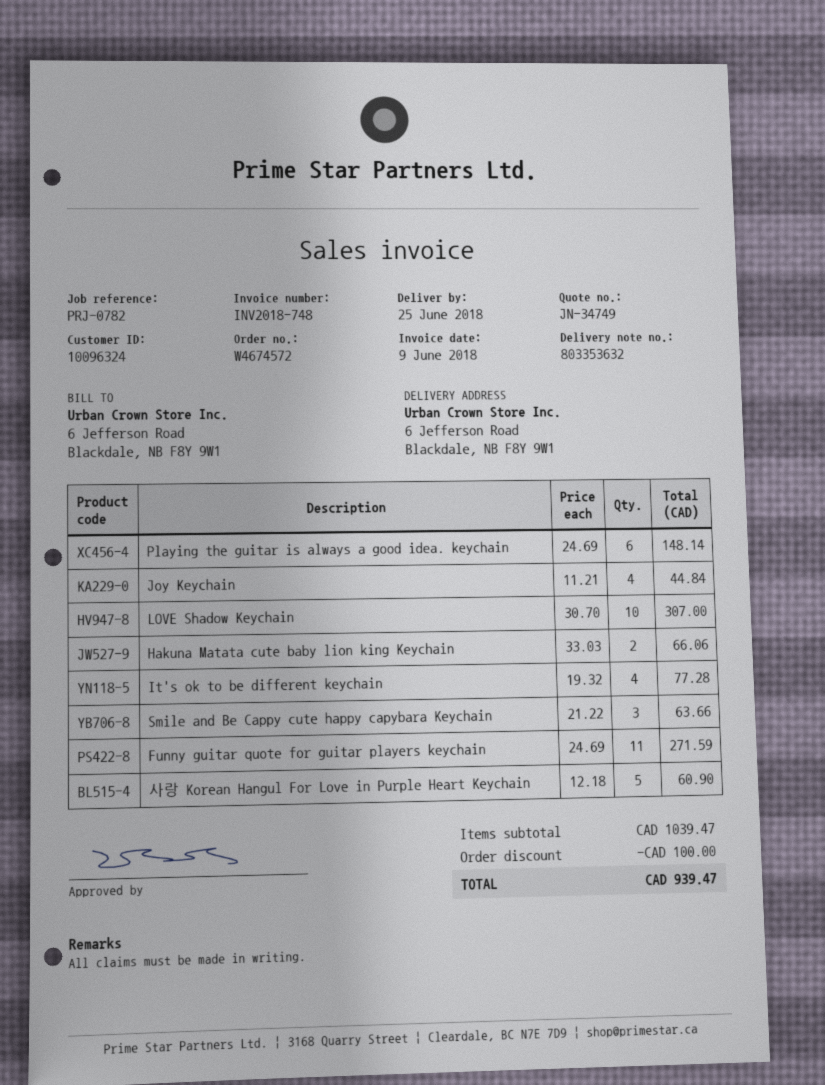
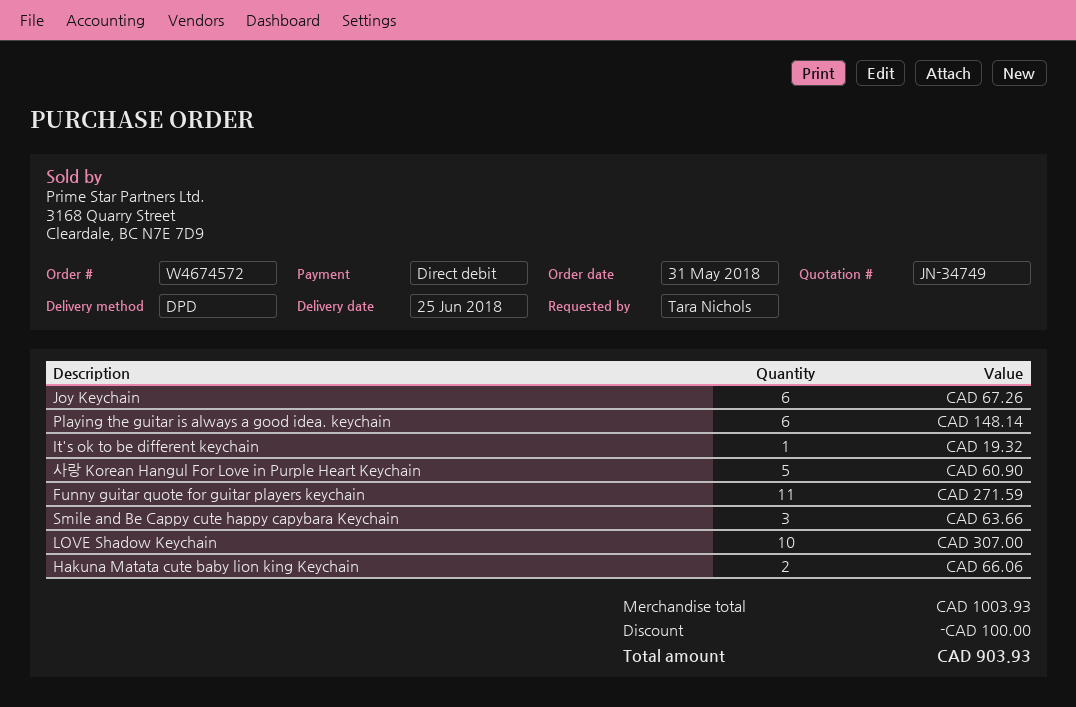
Joy Keychain: 4 for 44.84 -> 6 for 67.26
It's ok to be different keychain: 4 for 77.28 -> 1 for 19.32
subtotal: 1039.47 -> 1003.93
total: 939.47 -> 903.93

